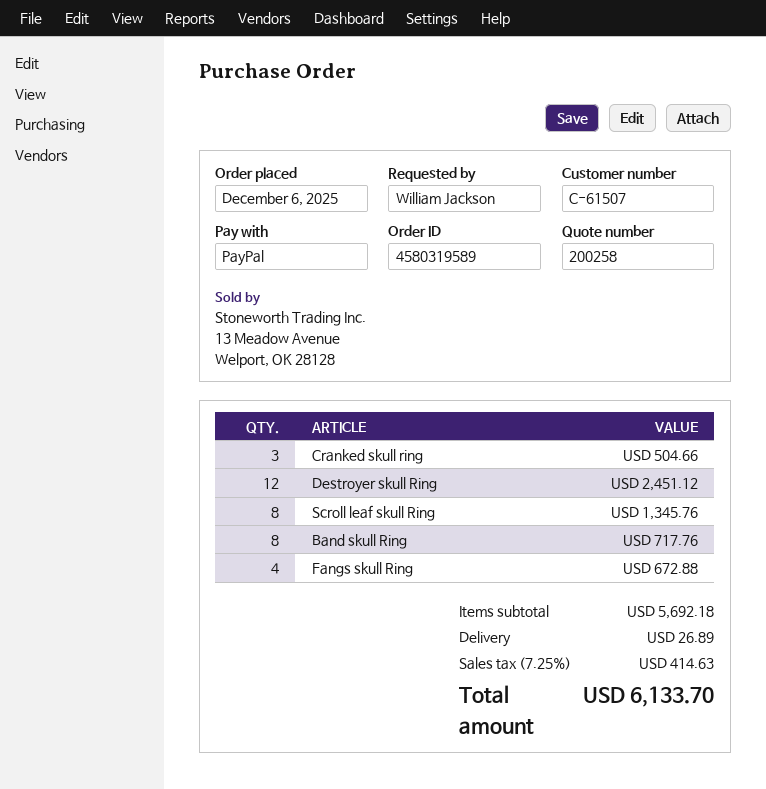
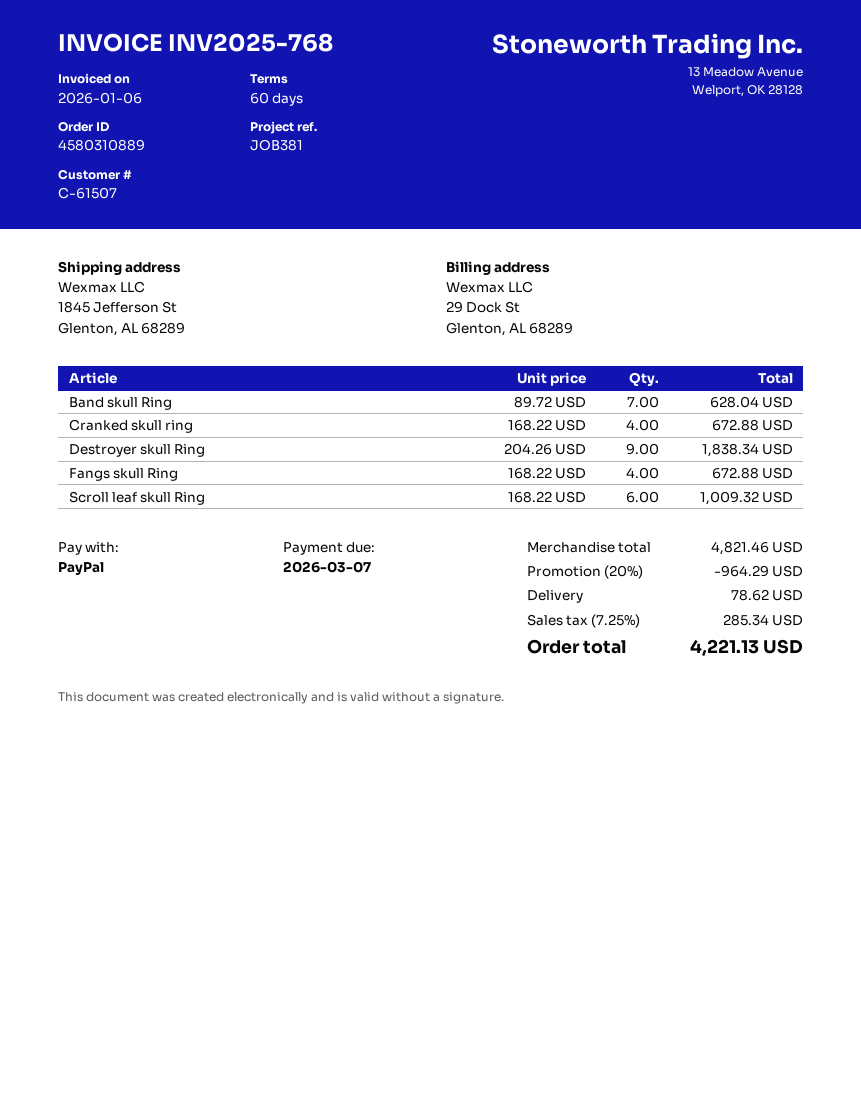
order number: 4580319589 -> 4580310889
Cranked skull ring: 3 for 504.66 -> 4 for 672.88
Destroyer skull Ring: 12 for 2451.12 -> 9 for 1838.34
Scroll leaf skull Ring: 8 for 1345.76 -> 6 for 1009.32
Band skull Ring: 8 for 717.76 -> 7 for 628.04
subtotal: 5692.18 -> 4821.46
discount: none -> 20% = 964.29
shipping: 26.89 -> 78.62
tax: 7.25% = 414.63 -> 7.25% = 285.34
total: 6133.70 -> 4221.13

